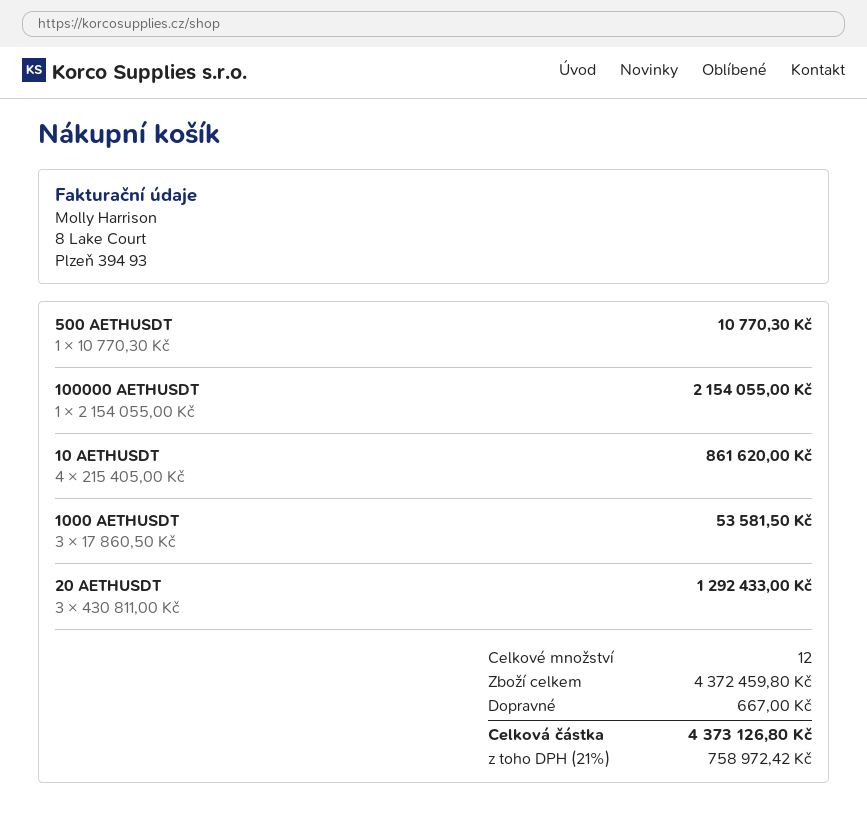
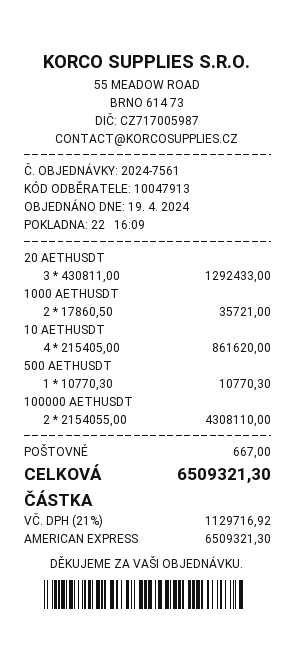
100000 AETHUSDT: 1 x 2154055.00 = 2154055.00 -> 2 x 2154055.00 = 4308110.00
1000 AETHUSDT: 3 x 17860.50 = 53581.50 -> 2 x 17860.50 = 35721.00
tax: 21% = 758972.42 -> 21% = 1129716.92
total: 4373126.80 -> 6509321.30

